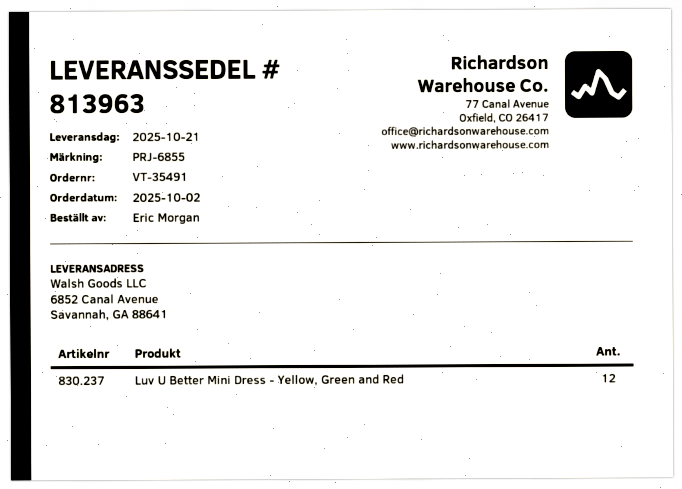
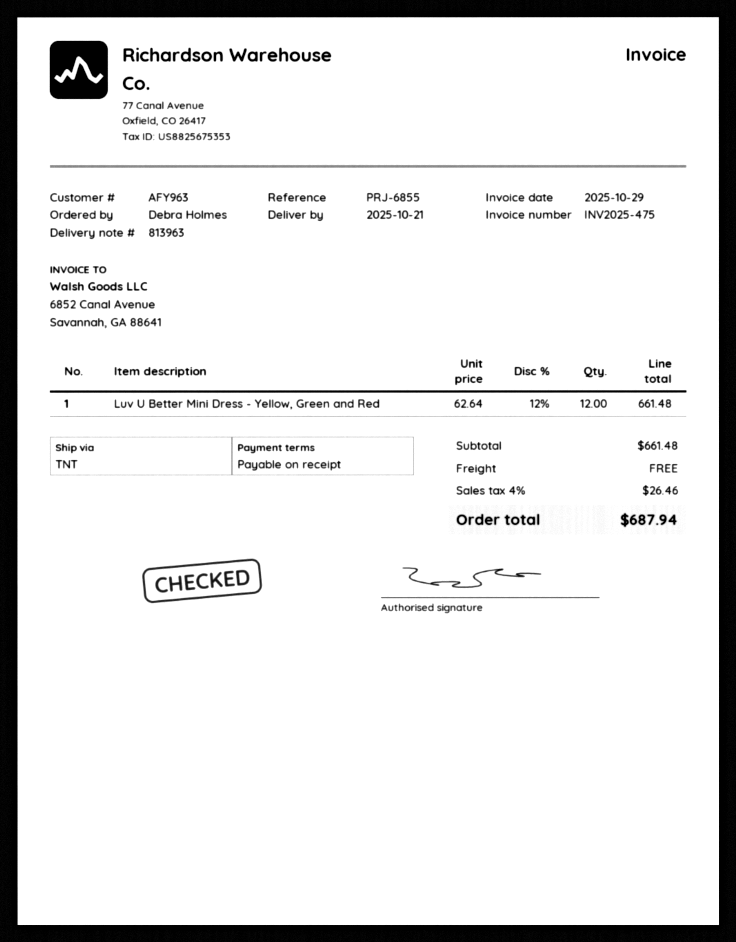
ordered by: Eric Morgan -> Debra Holmes

